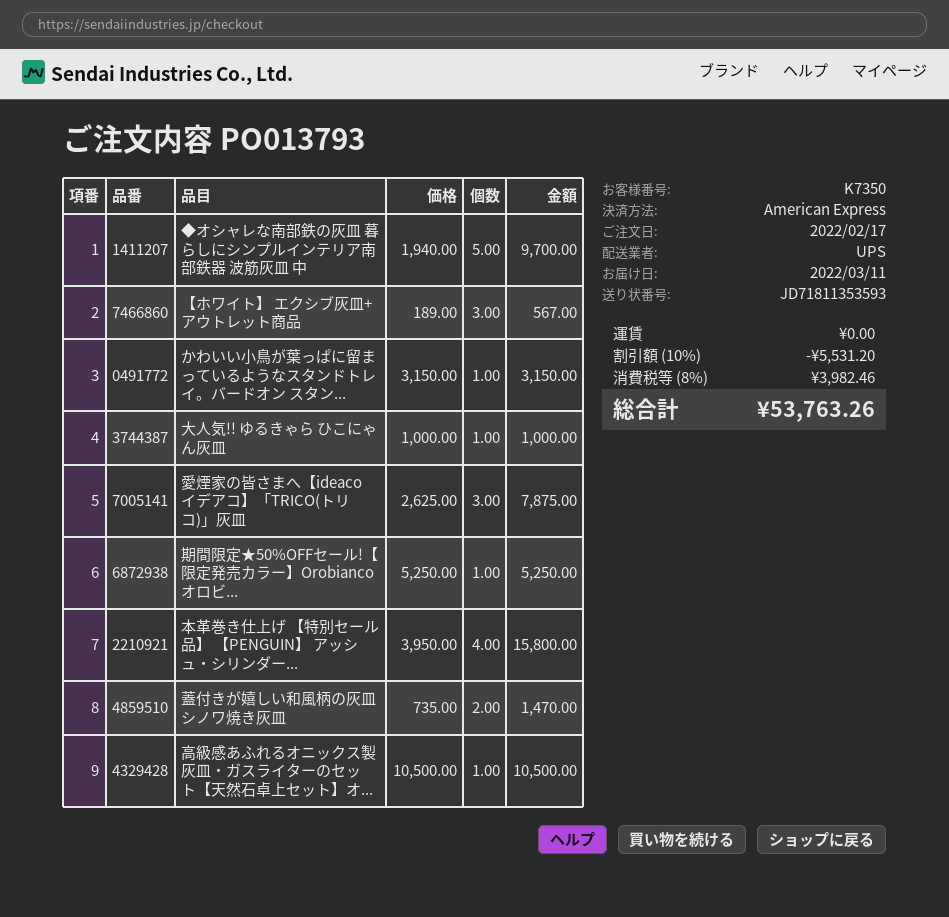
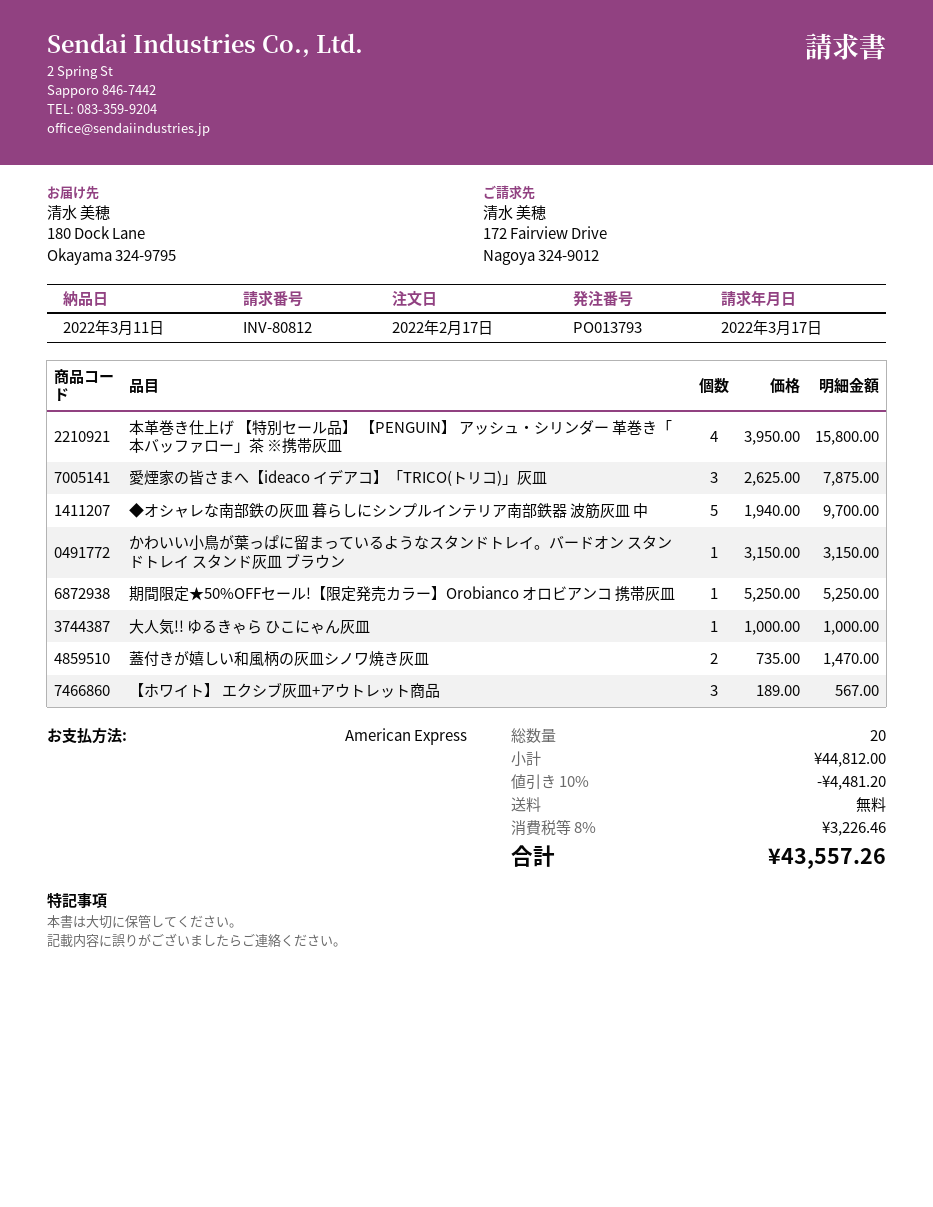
高級感あふれるオニックス製灰皿・ガスライターのセット【天然石卓上セット】オ...: 1 x 10500.00 = 10500.00 -> none
discount: 10% = 5531.20 -> 10% = 4481.20
tax: 8% = 3982.46 -> 8% = 3226.46
total: 53763.26 -> 43557.26

